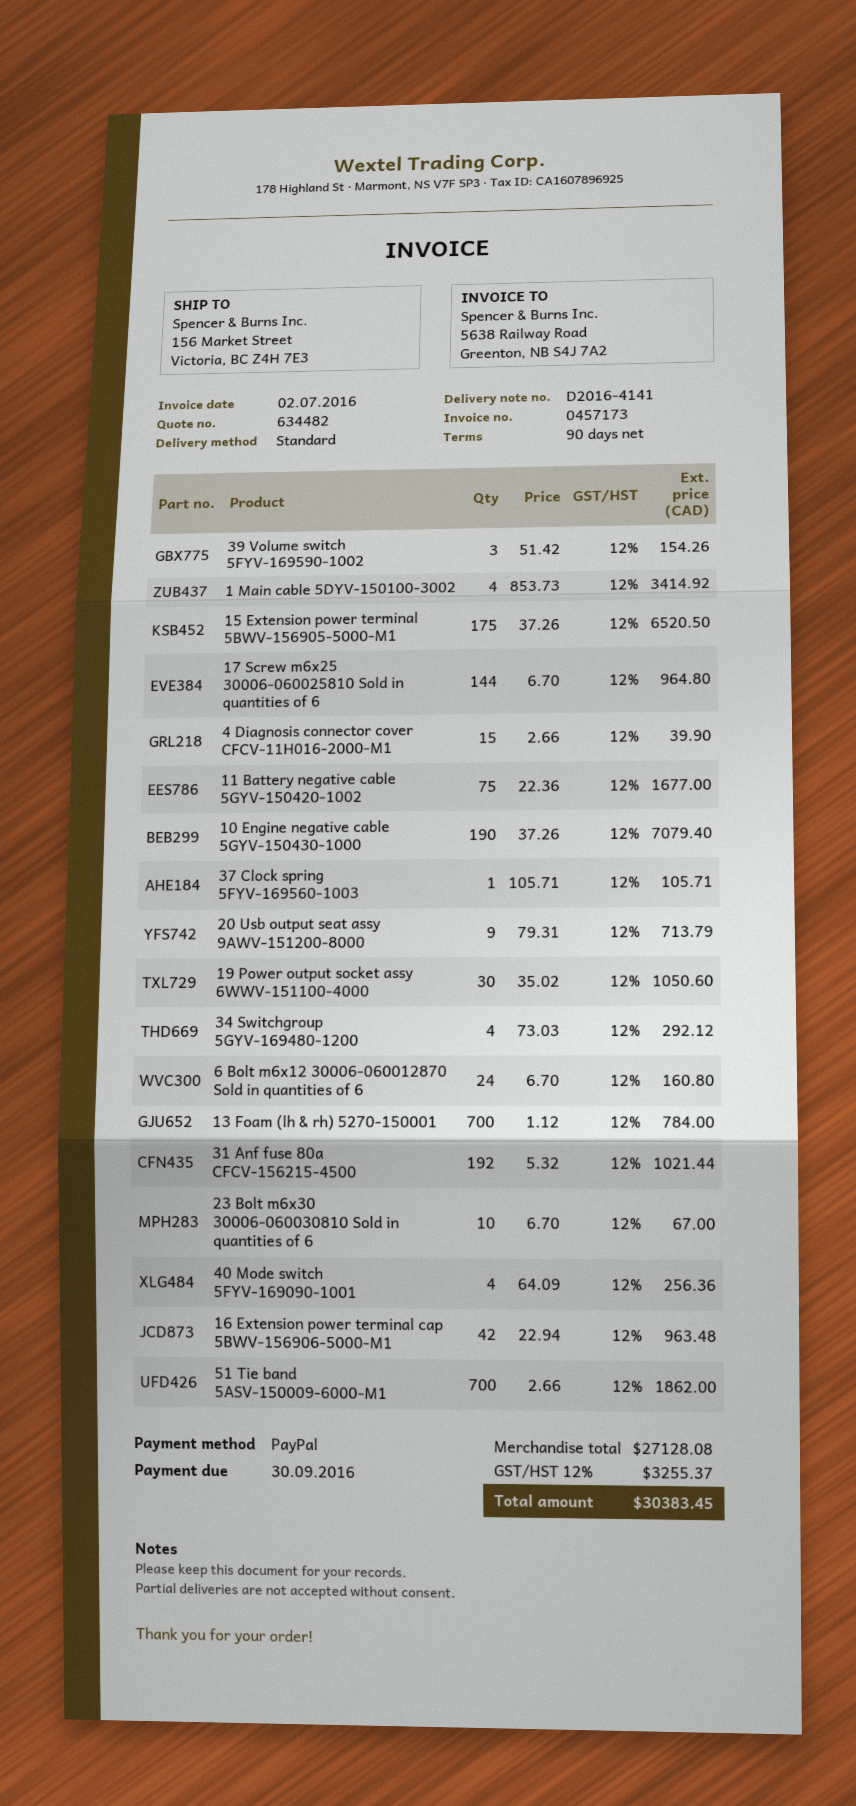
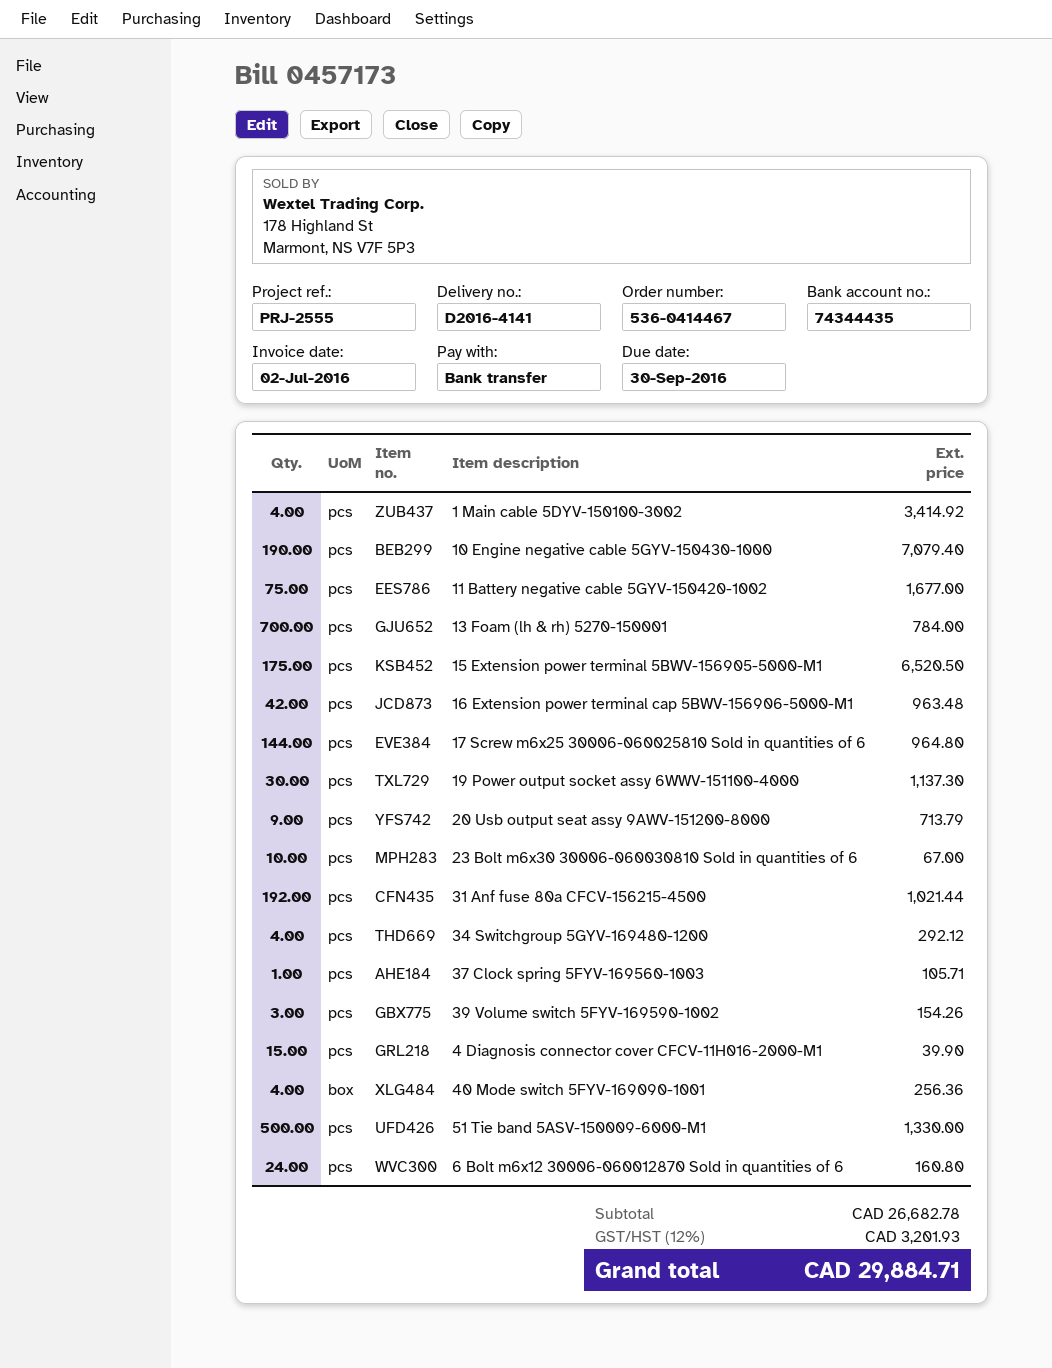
payment method: PayPal -> bank transfer
19 Power output socket assy 6WWV-151100-4000: 30 for 1050.60 -> 30 for 1137.30
51 Tie band 5ASV-150009-6000-M1: 700 for 1862.00 -> 500 for 1330.00
subtotal: 27128.08 -> 26682.78
tax: 12% = 3255.37 -> 12% = 3201.93
total: 30383.45 -> 29884.71

